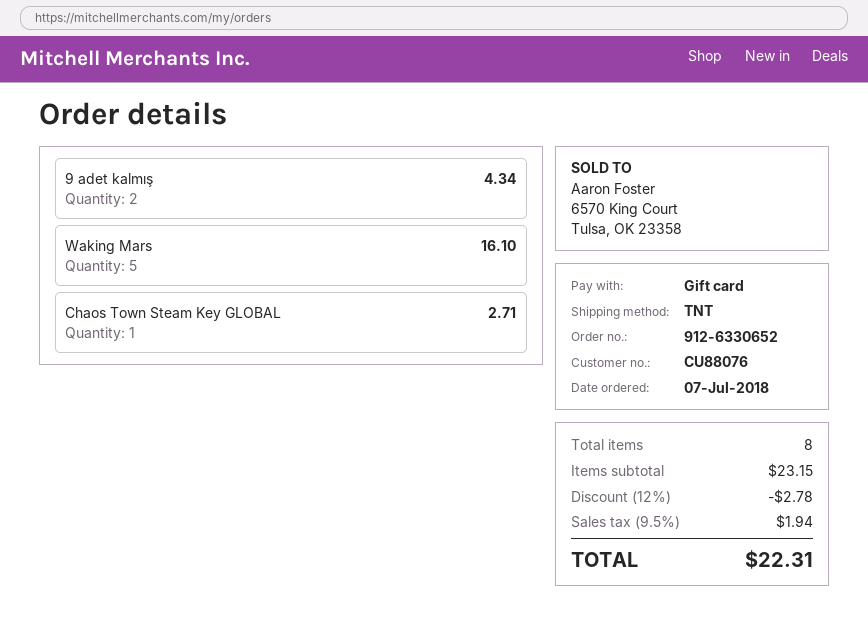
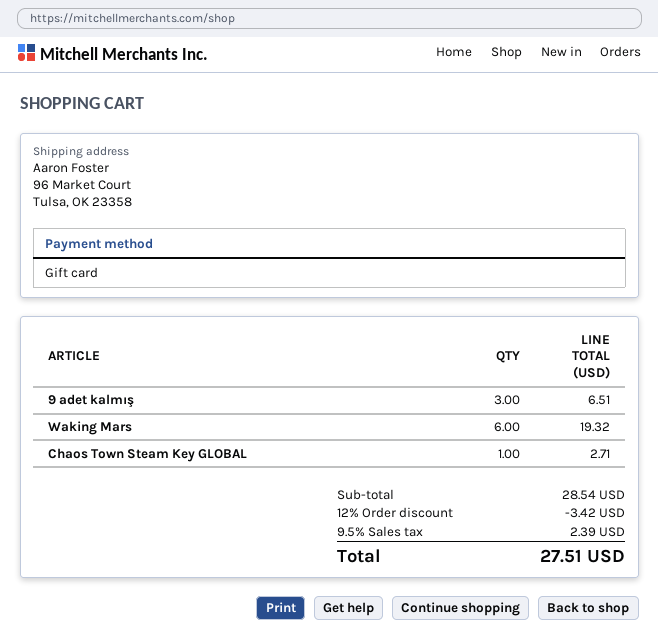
9 adet kalmış: 2 for 4.34 -> 3 for 6.51
Waking Mars: 5 for 16.10 -> 6 for 19.32
subtotal: 23.15 -> 28.54
discount: 12% = 2.78 -> 12% = 3.42
tax: 9.5% = 1.94 -> 9.5% = 2.39
total: 22.31 -> 27.51

